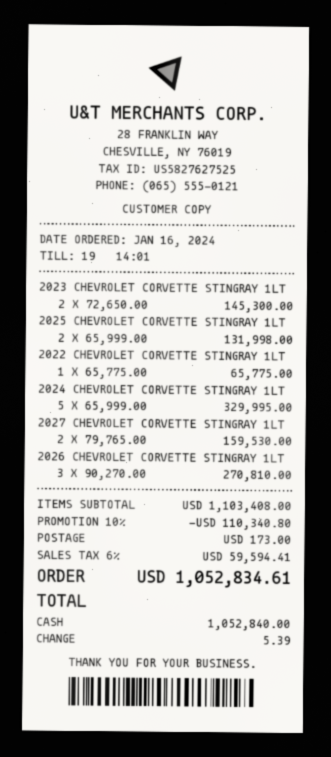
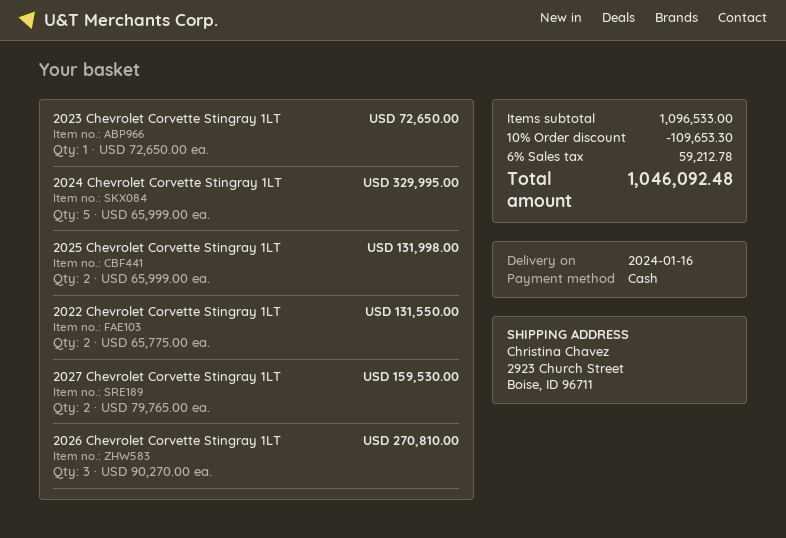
2023 CHEVROLET CORVETTE STINGRAY 1LT: 2 x 72650.00 = 145300.00 -> 1 x 72650.00 = 72650.00
2022 CHEVROLET CORVETTE STINGRAY 1LT: 1 x 65775.00 = 65775.00 -> 2 x 65775.00 = 131550.00
subtotal: 1103408.00 -> 1096533.00
discount: 10% = 110340.80 -> 10% = 109653.30
shipping: 173.00 -> none
tax: 6% = 59594.41 -> 6% = 59212.78
total: 1052834.61 -> 1046092.48

